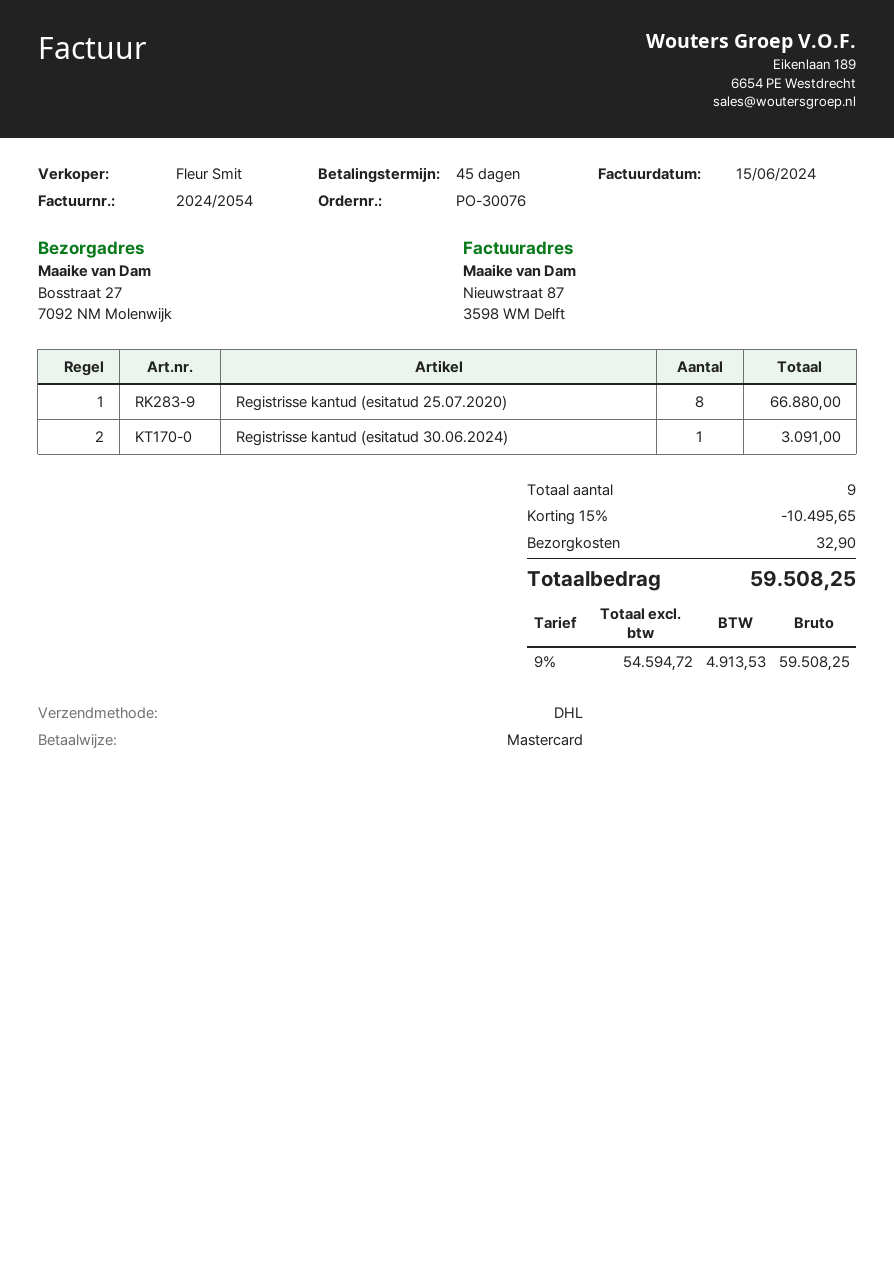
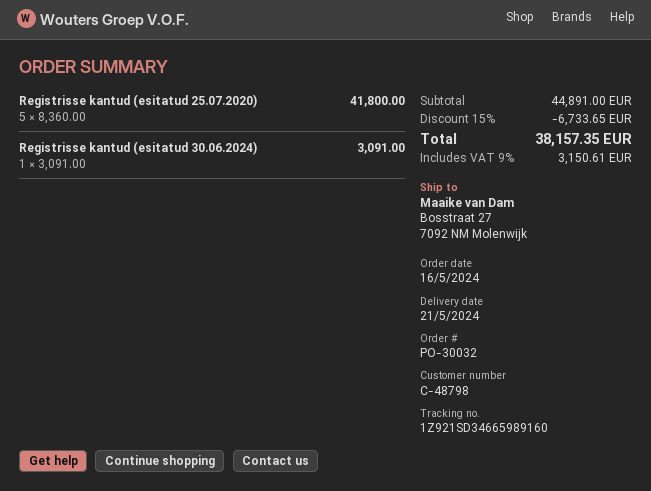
order number: PO-30076 -> PO-30032
Registrisse kantud (esitatud 25.07.2020): 8 for 66880.00 -> 5 for 41800.00
discount: 15% = 10495.65 -> 15% = 6733.65
shipping: 32.90 -> none
tax: 9% = 4913.53 -> 9% = 3150.61
total: 59508.25 -> 38157.35

